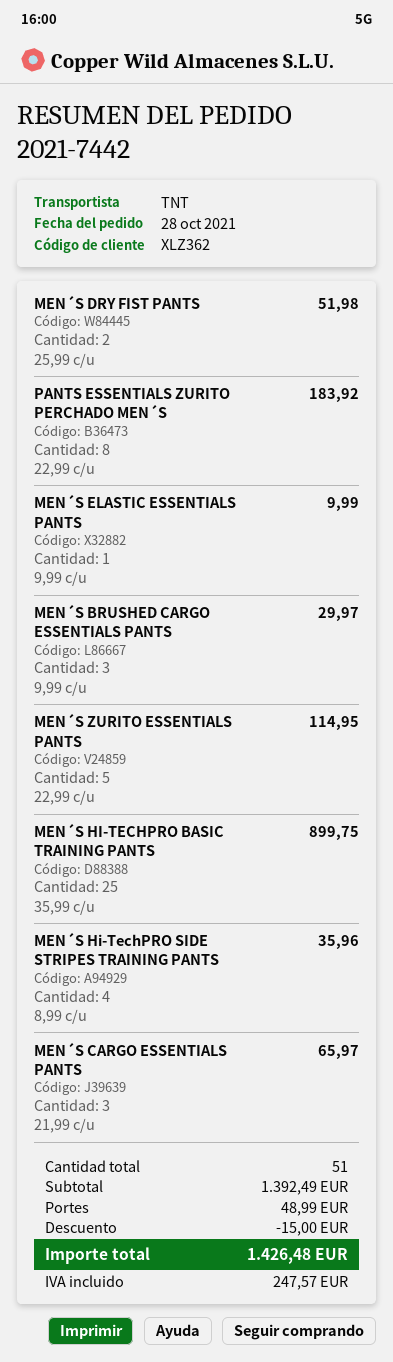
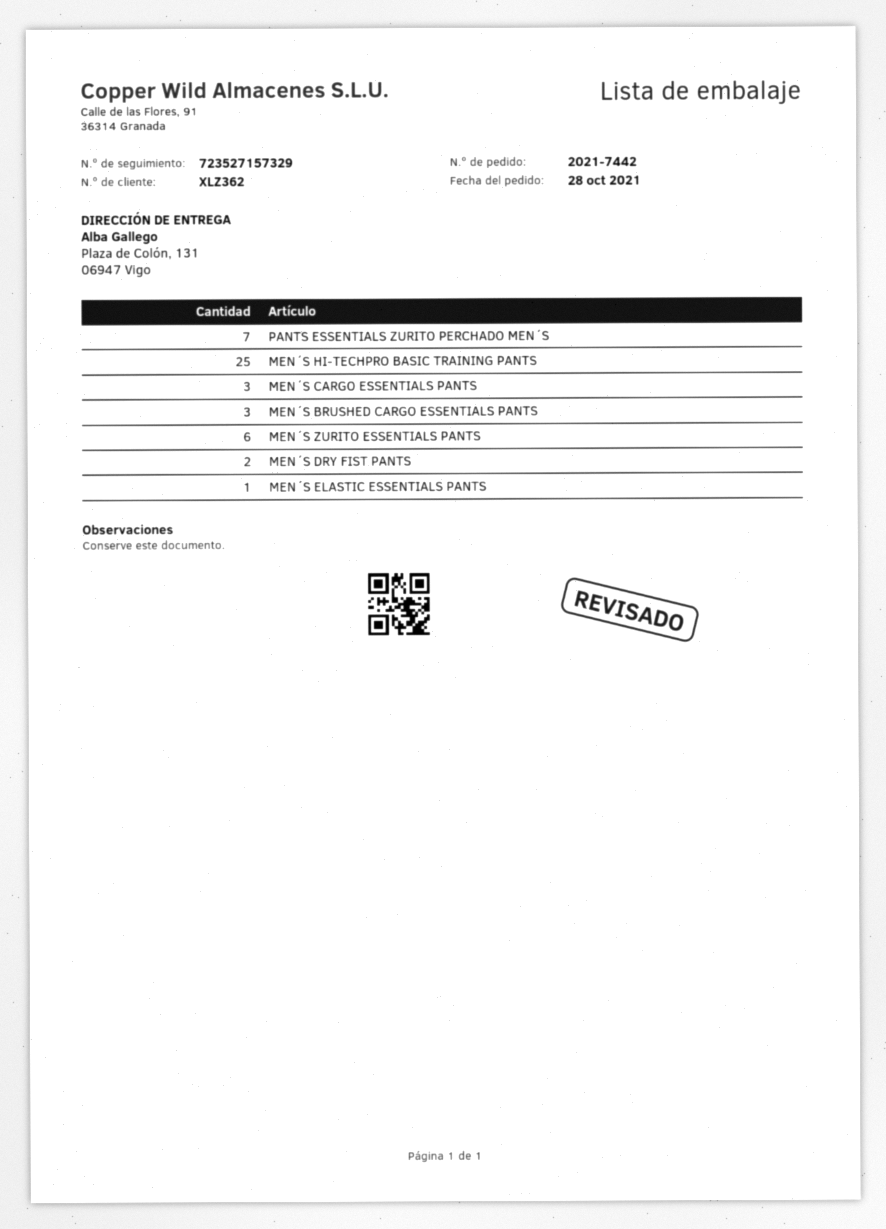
PANTS ESSENTIALS ZURITO PERCHADO MEN´S: 8 -> 7
MEN´S ZURITO ESSENTIALS PANTS: 5 -> 6
MEN´S Hi-TechPRO SIDE STRIPES TRAINING PANTS: 4 -> none

